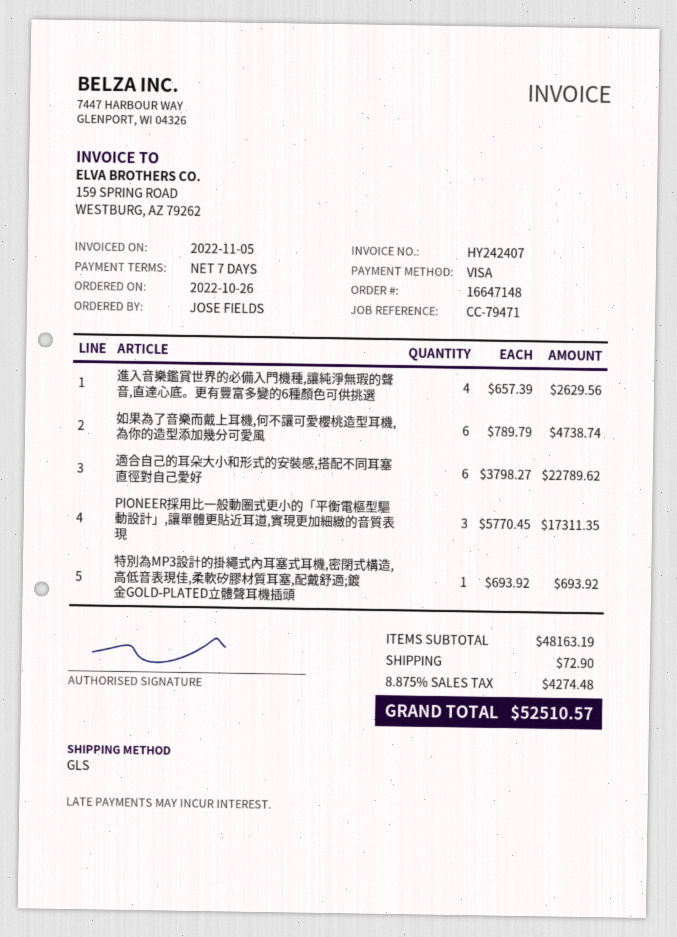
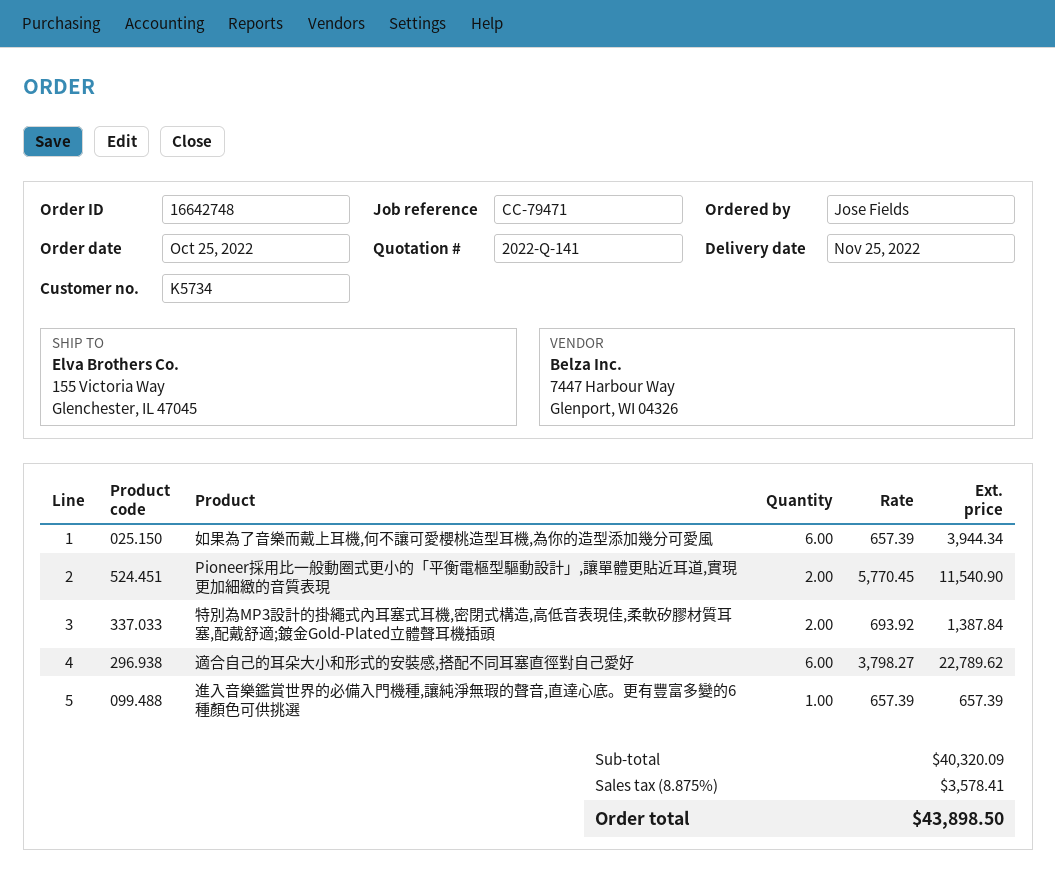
order number: 16647148 -> 16642748
order date: 2022-10-26 -> 2022-10-25
進入音樂鑑賞世界的必備入門機種,讓純淨無瑕的聲音,直達心底。更有豐富多變的6種顏色可供挑選: 4 x 657.39 = 2629.56 -> 1 x 657.39 = 657.39
如果為了音樂而戴上耳機,何不讓可愛櫻桃造型耳機,為你的造型添加幾分可愛風: 6 x 789.79 = 4738.74 -> 6 x 657.39 = 3944.34
PIONEER採用比一般動圈式更小的「平衡電樞型驅動設計」,讓單體更貼近耳道,實現更加細緻的音質表現: 3 x 5770.45 = 17311.35 -> 2 x 5770.45 = 11540.90
特別為MP3設計的掛繩式內耳塞式耳機,密閉式構造,高低音表現佳,柔軟矽膠材質耳塞,配戴舒適;鍍金GOLD-PLATED立體聲耳機插頭: 1 x 693.92 = 693.92 -> 2 x 693.92 = 1387.84
subtotal: 48163.19 -> 40320.09
shipping: 72.90 -> none
tax: 8.875% = 4274.48 -> 8.875% = 3578.41
total: 52510.57 -> 43898.50

